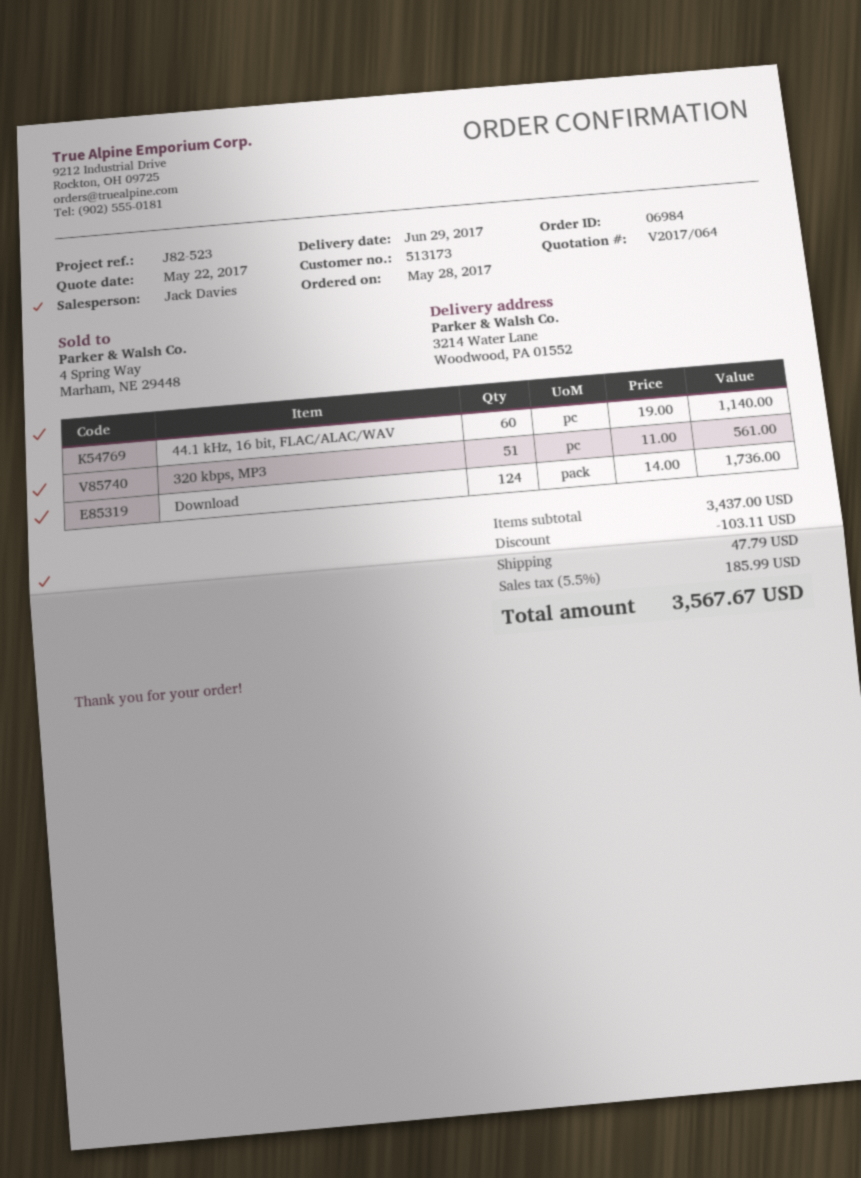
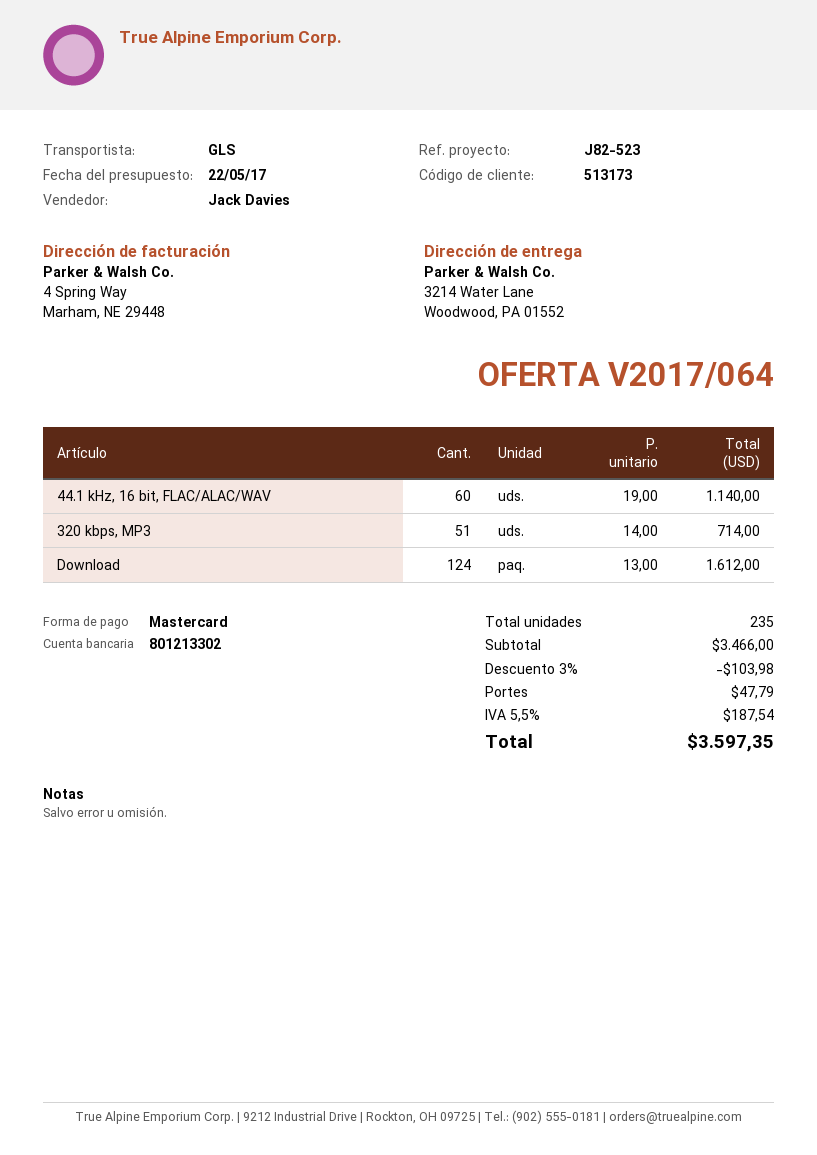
320 kbps, MP3: 51 x 11.00 = 561.00 -> 51 x 14.00 = 714.00
Download: 124 x 14.00 = 1736.00 -> 124 x 13.00 = 1612.00
subtotal: 3437.00 -> 3466.00
discount: 103.11 -> 103.98
tax: 5.5% = 185.99 -> 5.5% = 187.54
total: 3567.67 -> 3597.35

